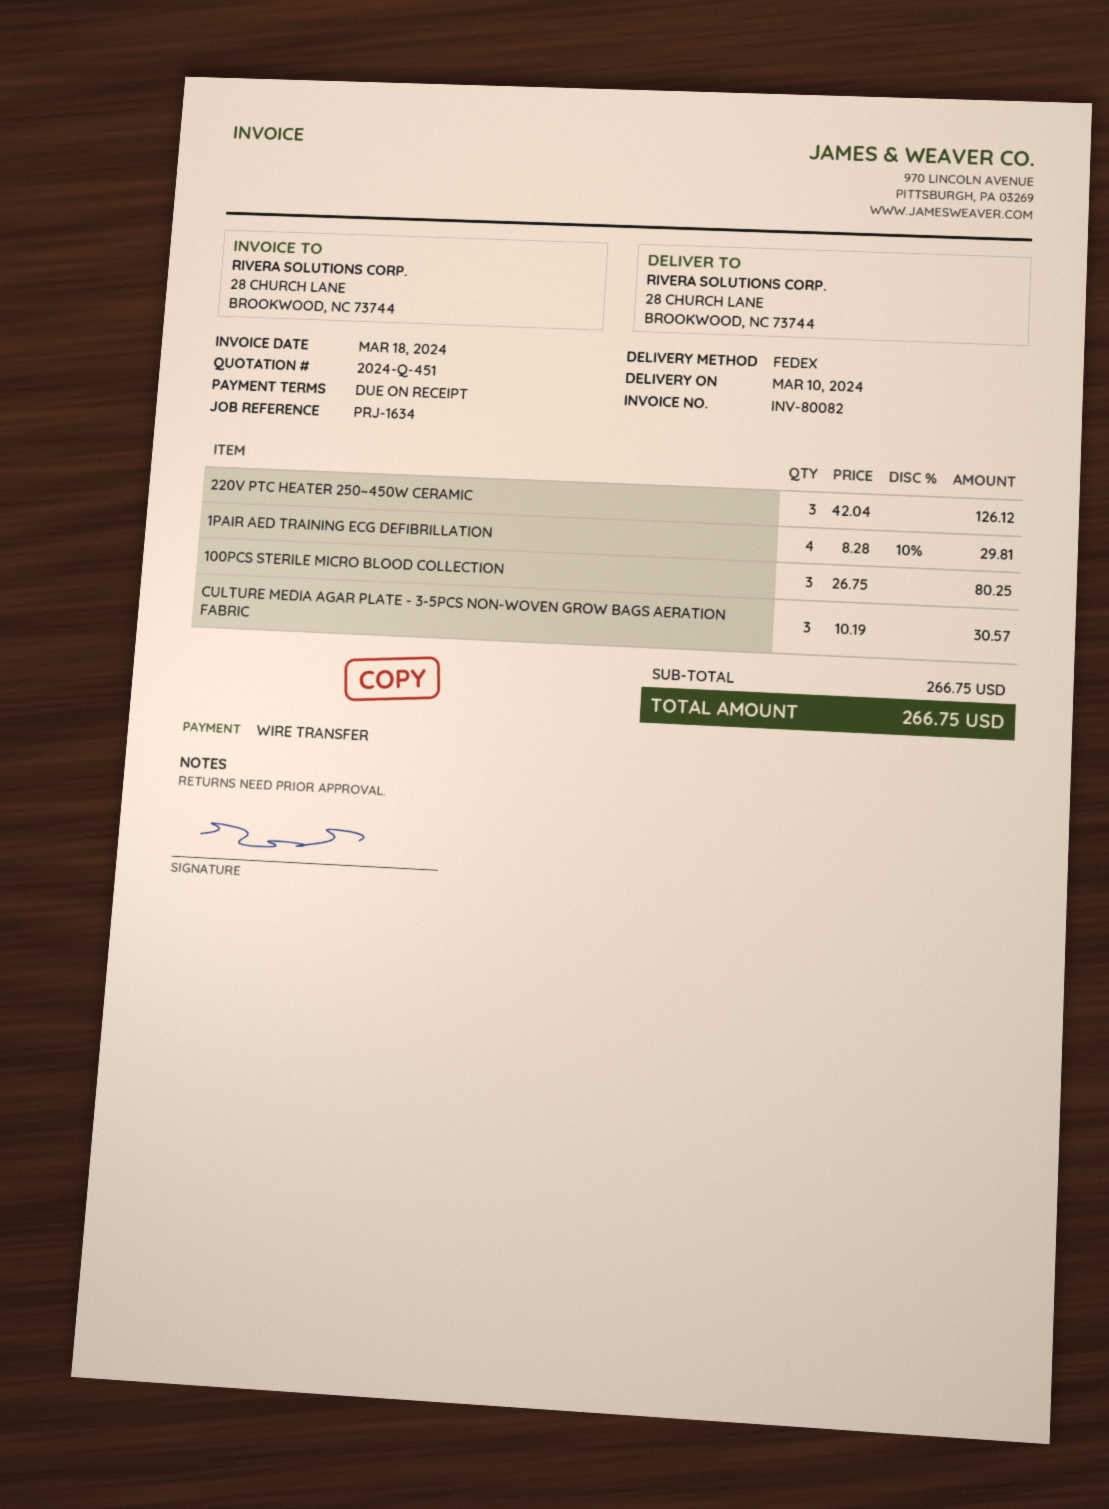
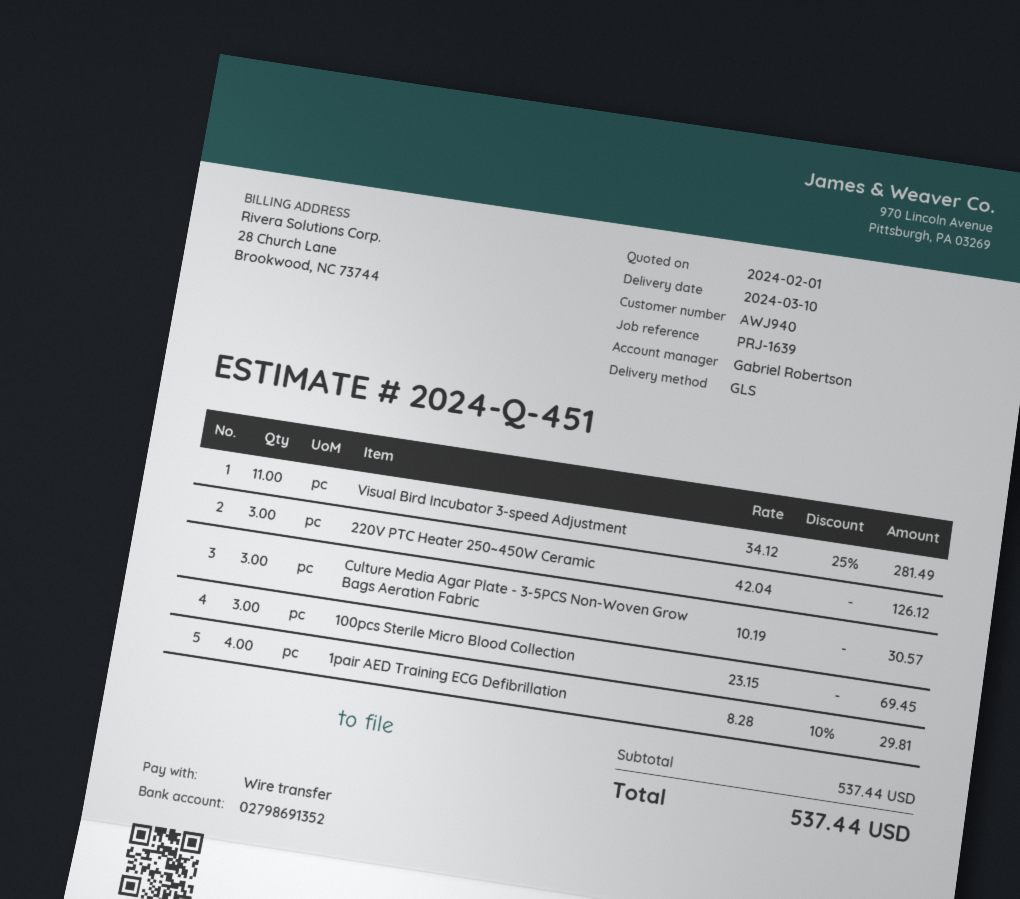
reference: PRJ-1634 -> PRJ-1639
shipping method: FedEx -> GLS
100PCS STERILE MICRO BLOOD COLLECTION: 3 x 26.75 = 80.25 -> 3 x 23.15 = 69.45
Visual Bird Incubator 3-speed Adjustment: none -> 11 x 34.12 - 25% = 281.49
subtotal: 266.75 -> 537.44
total: 266.75 -> 537.44

